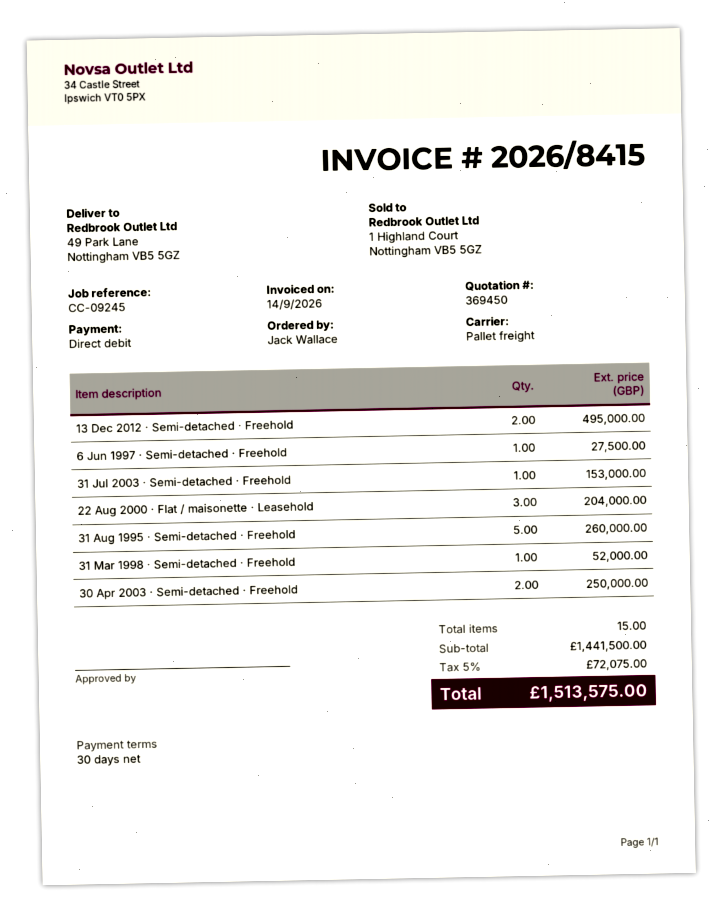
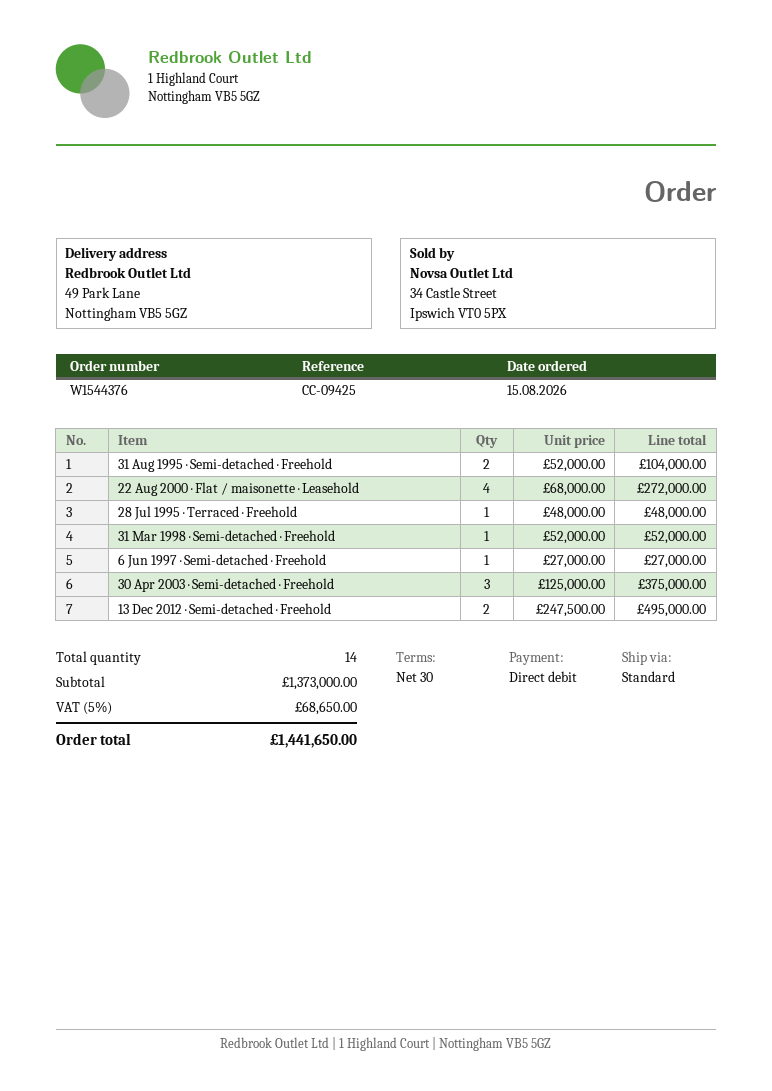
reference: CC-09245 -> CC-09425
shipping method: pallet freight -> standard
6 Jun 1997 · Semi-detached · Freehold: 1 for 27500.00 -> 1 for 27000.00
31 Jul 2003 · Semi-detached · Freehold: 1 for 153000.00 -> none
22 Aug 2000 · Flat / maisonette · Leasehold: 3 for 204000.00 -> 4 for 272000.00
31 Aug 1995 · Semi-detached · Freehold: 5 for 260000.00 -> 2 for 104000.00
30 Apr 2003 · Semi-detached · Freehold: 2 for 250000.00 -> 3 for 375000.00
28 Jul 1995 · Terraced · Freehold: none -> 1 for 48000.00
total quantity: 15 -> 14
subtotal: 1441500.00 -> 1373000.00
tax: 5% = 72075.00 -> 5% = 68650.00
total: 1513575.00 -> 1441650.00

